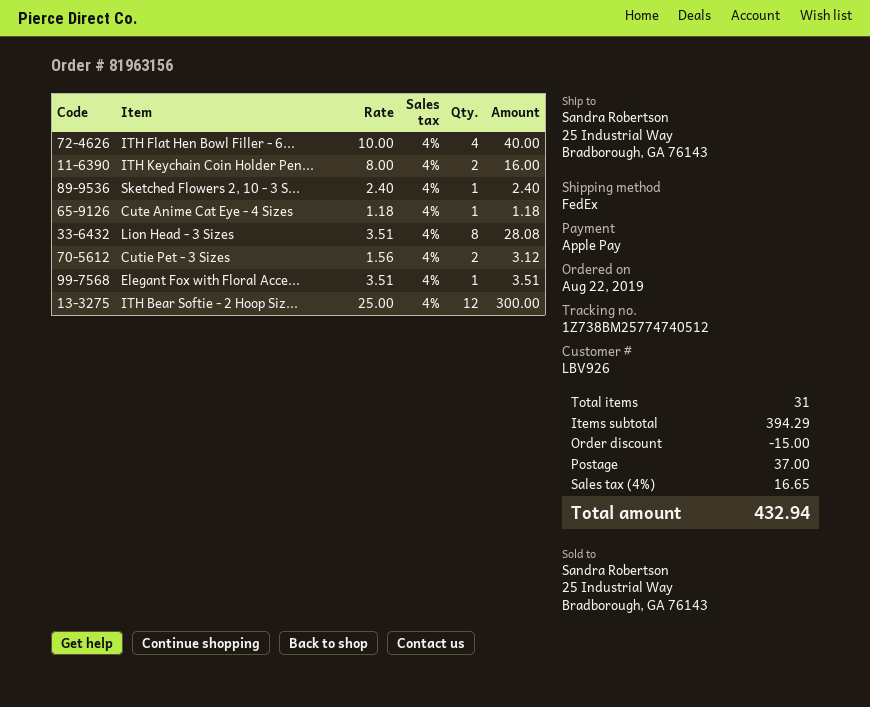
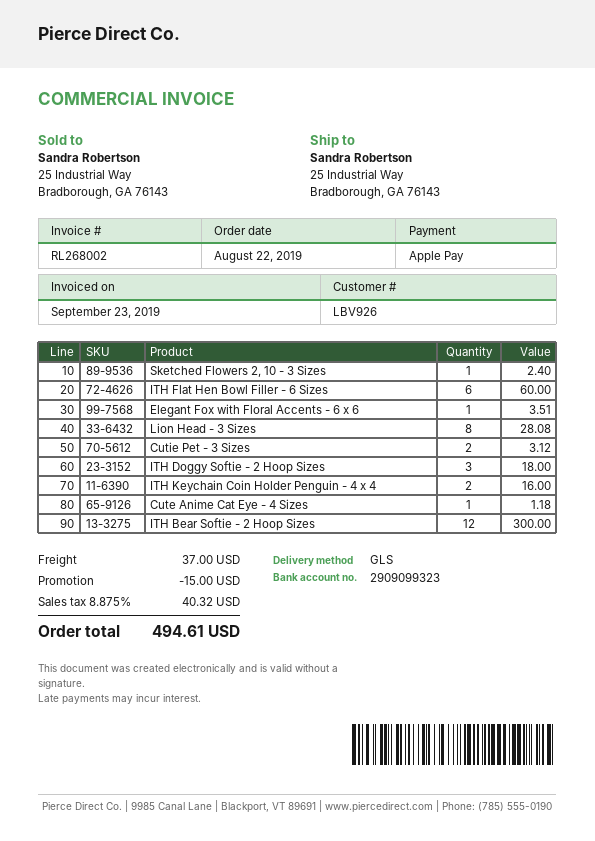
shipping method: FedEx -> GLS
ITH Flat Hen Bowl Filler - 6...: 4 for 40.00 -> 6 for 60.00
ITH Doggy Softie - 2 Hoop Sizes: none -> 3 for 18.00
tax: 4% = 16.65 -> 8.875% = 40.32
total: 432.94 -> 494.61

